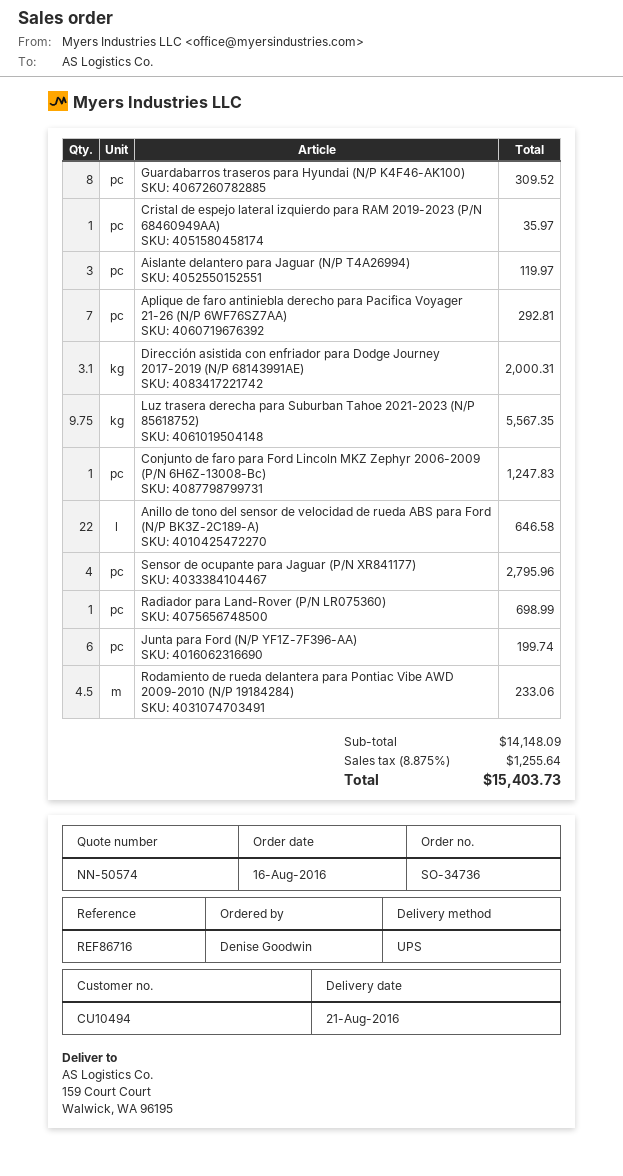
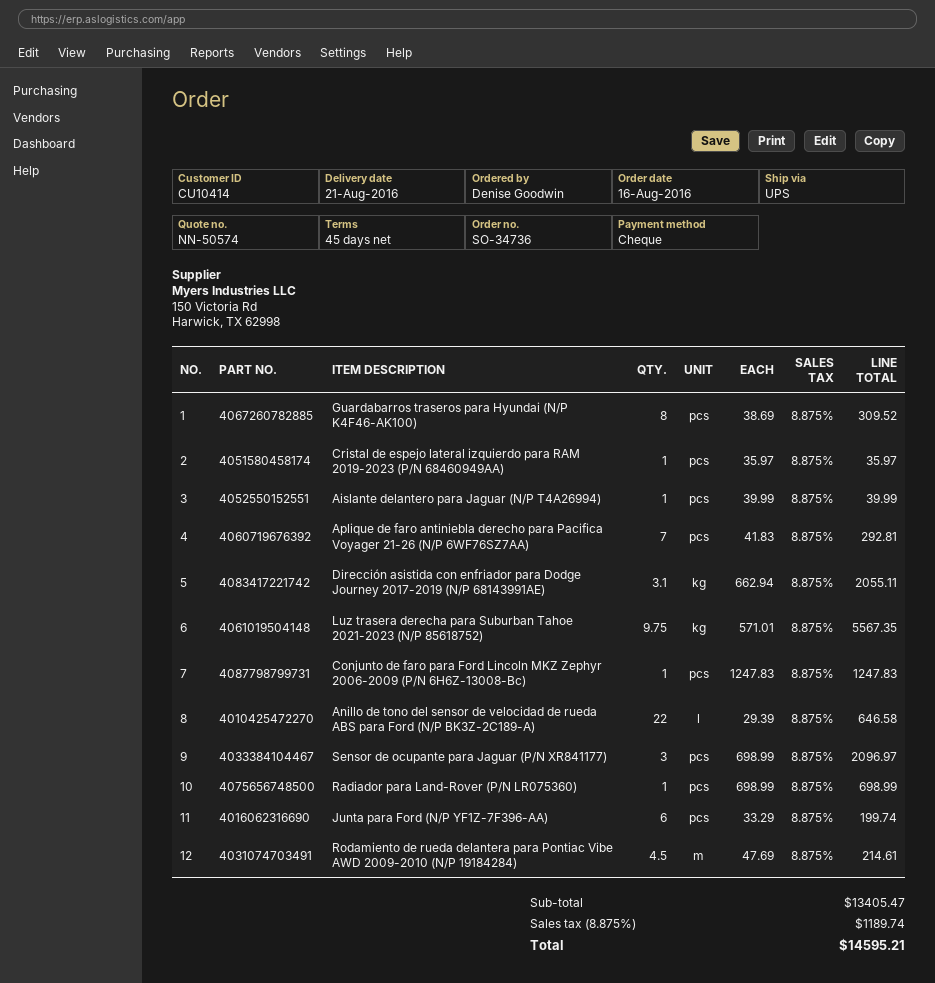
customer number: CU10494 -> CU10414
Aislante delantero para Jaguar (N/P T4A26994): 3 for 119.97 -> 1 for 39.99
Dirección asistida con enfriador para Dodge Journey 2017-2019 (N/P 68143991AE): 3.1 for 2000.31 -> 3.1 for 2055.11
Sensor de ocupante para Jaguar (P/N XR841177): 4 for 2795.96 -> 3 for 2096.97
Rodamiento de rueda delantera para Pontiac Vibe AWD 2009-2010 (N/P 19184284): 4.5 for 233.06 -> 4.5 for 214.61
subtotal: 14148.09 -> 13405.47
tax: 8.875% = 1255.64 -> 8.875% = 1189.74
total: 15403.73 -> 14595.21

